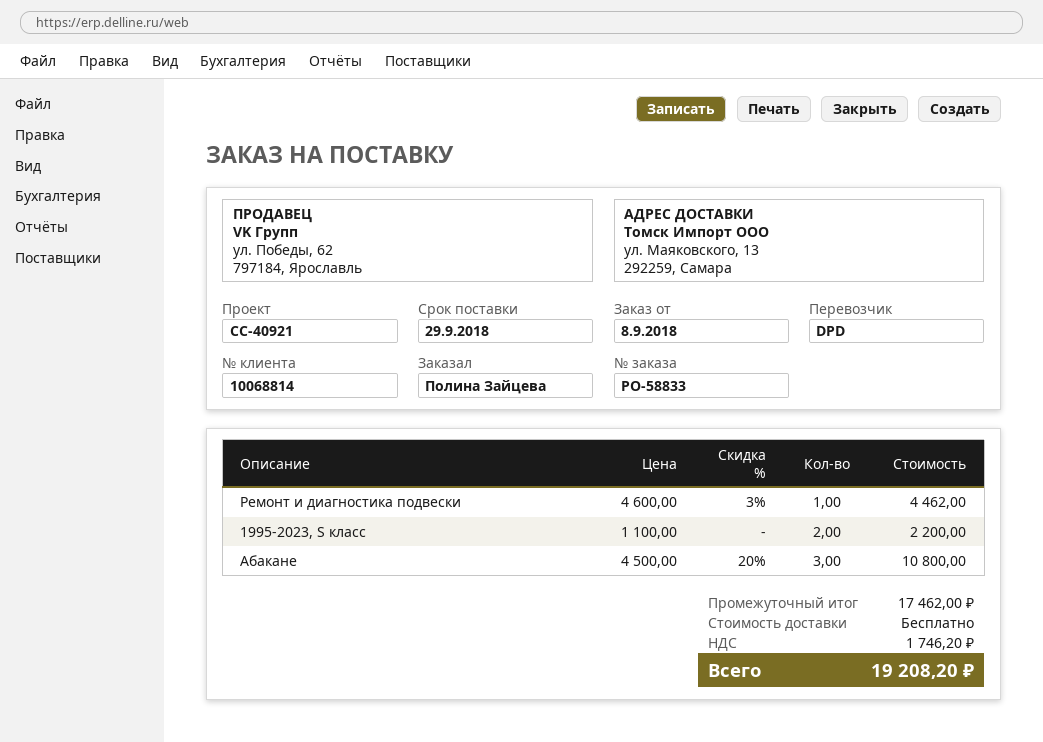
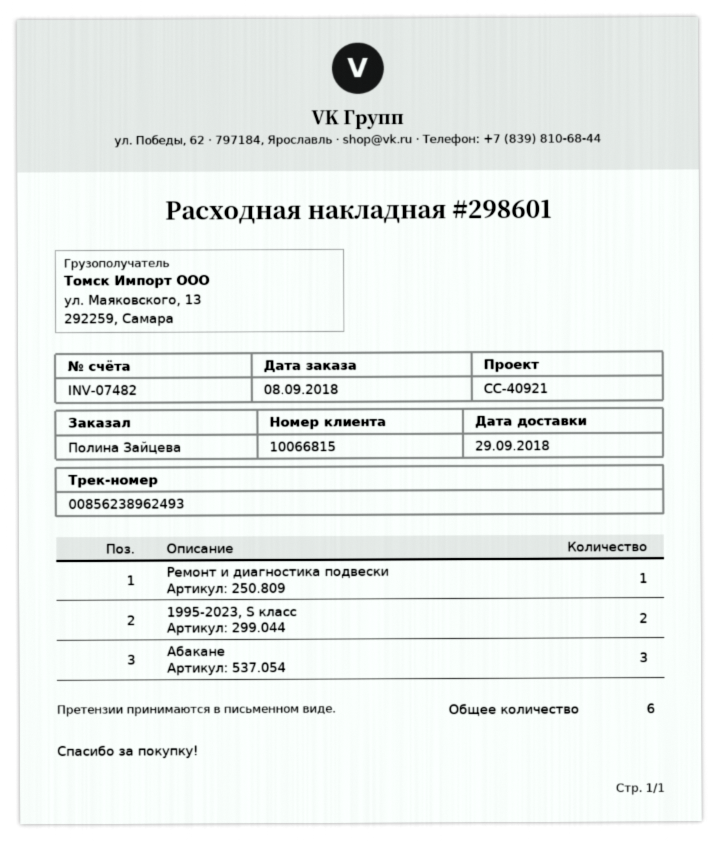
customer number: 10068814 -> 10066815

